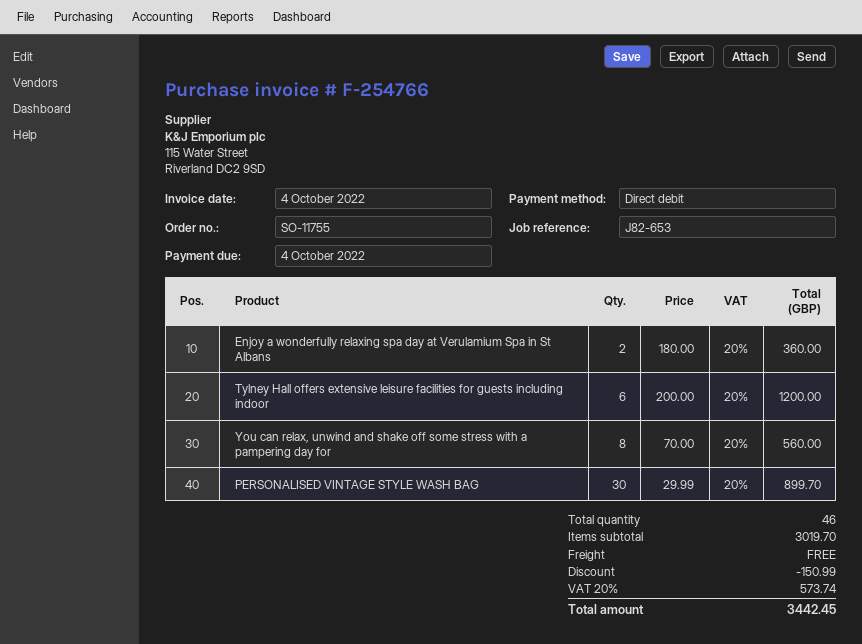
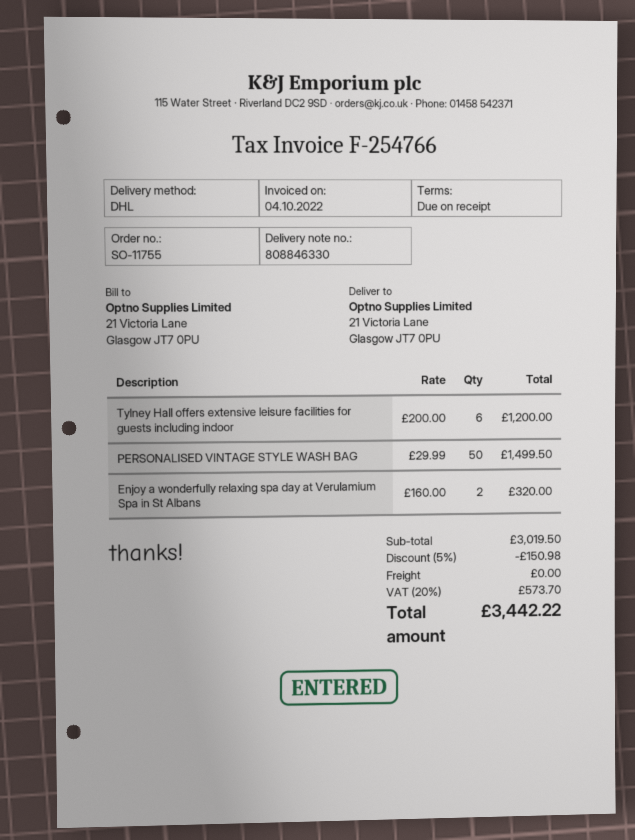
Enjoy a wonderfully relaxing spa day at Verulamium Spa in St Albans: 2 x 180.00 = 360.00 -> 2 x 160.00 = 320.00
You can relax, unwind and shake off some stress with a pampering day for: 8 x 70.00 = 560.00 -> none
PERSONALISED VINTAGE STYLE WASH BAG: 30 x 29.99 = 899.70 -> 50 x 29.99 = 1499.50
subtotal: 3019.70 -> 3019.50
discount: 150.99 -> 150.98
tax: 20% = 573.74 -> 20% = 573.70
total: 3442.45 -> 3442.22

